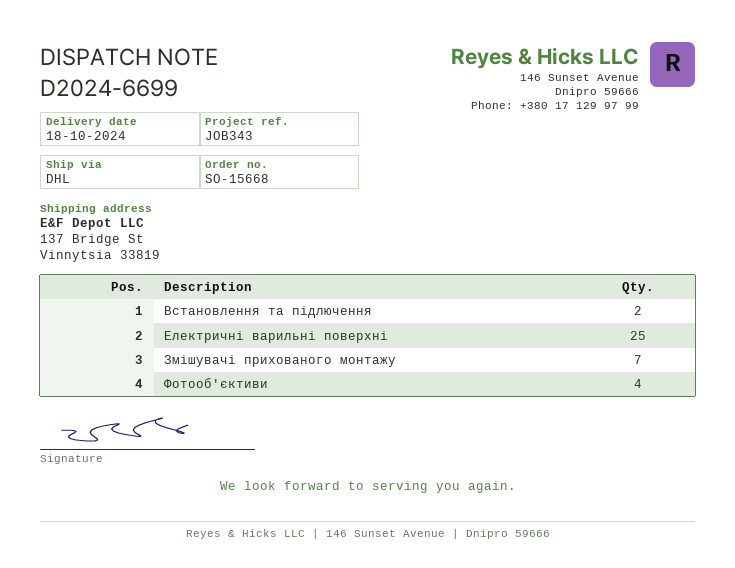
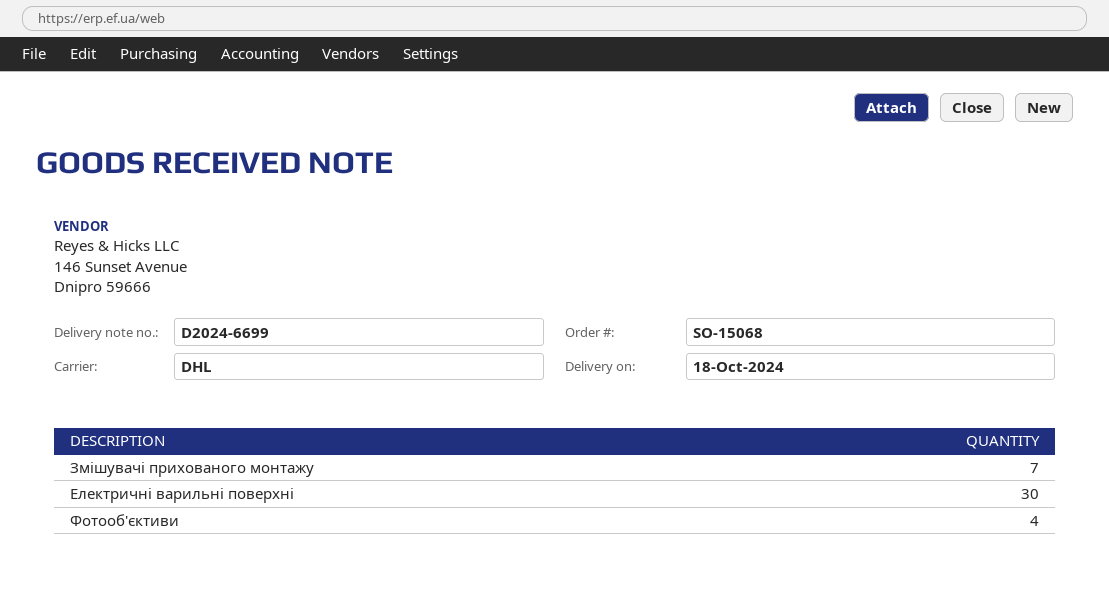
order number: SO-15668 -> SO-15068
Встановлення та підлючення: 2 -> none
Електричні варильні поверхні: 25 -> 30

